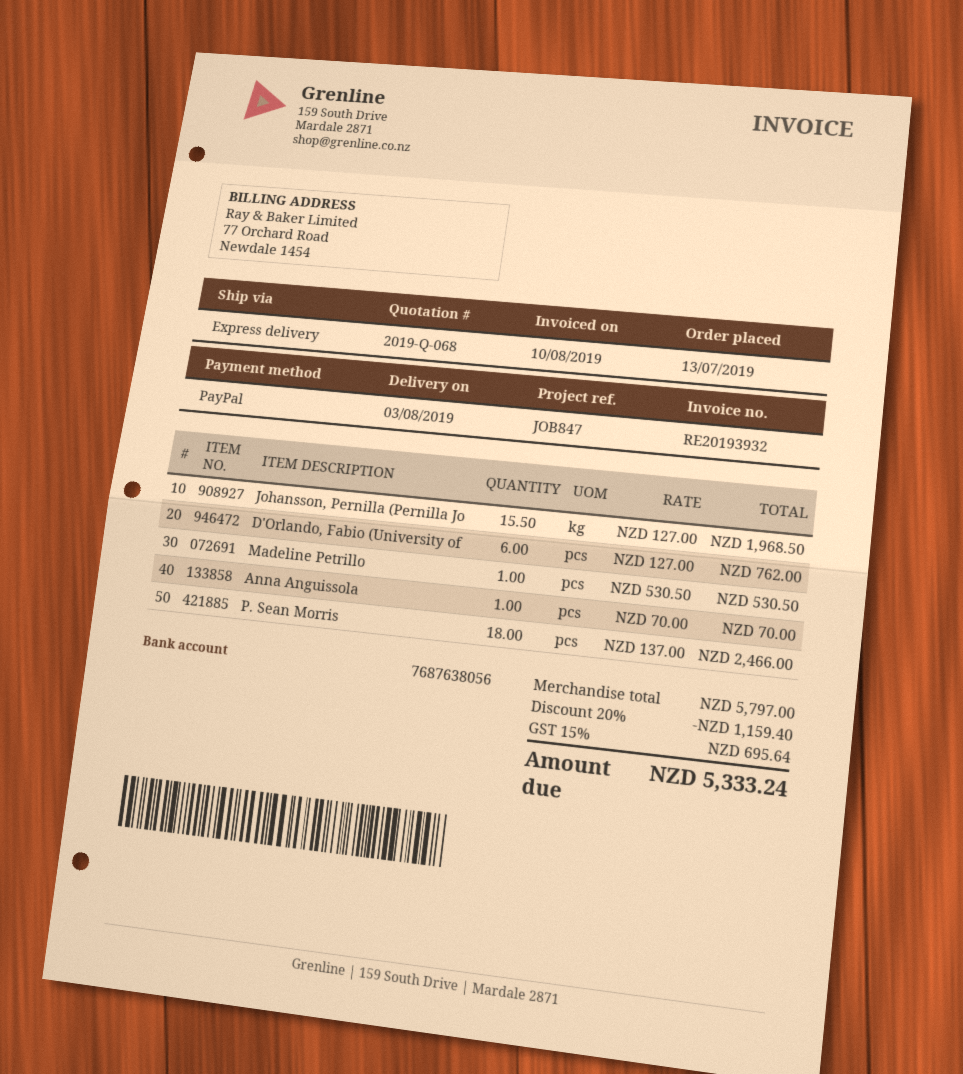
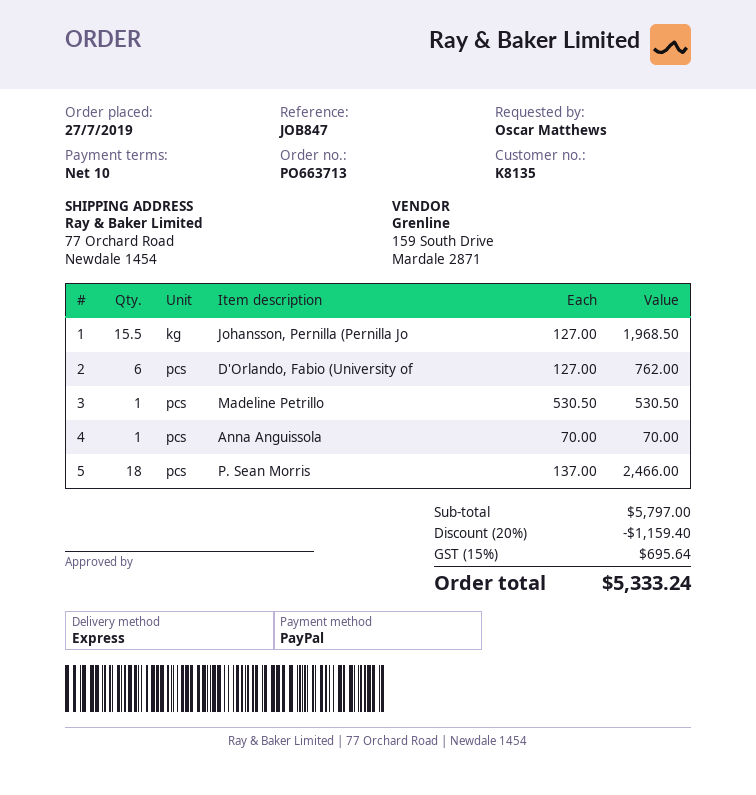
order date: 2019-07-13 -> 2019-07-27

